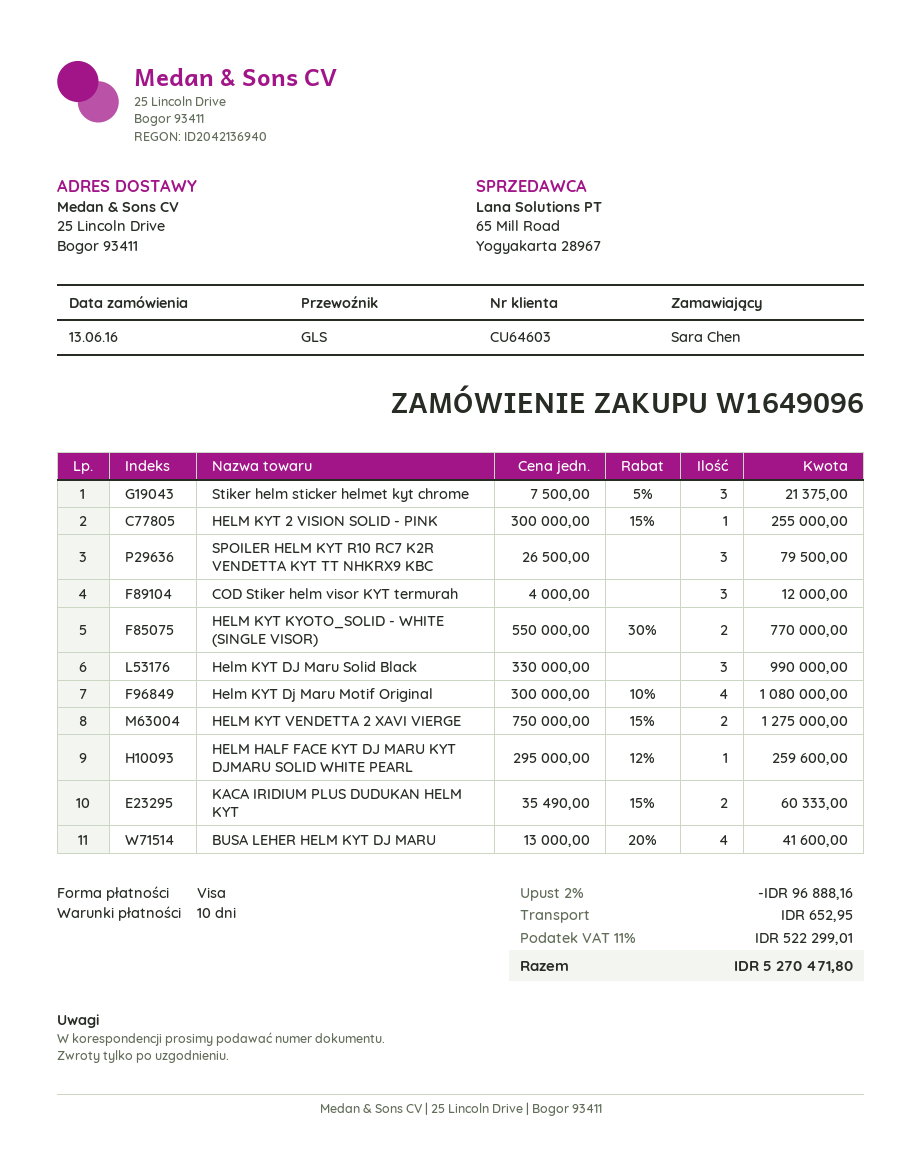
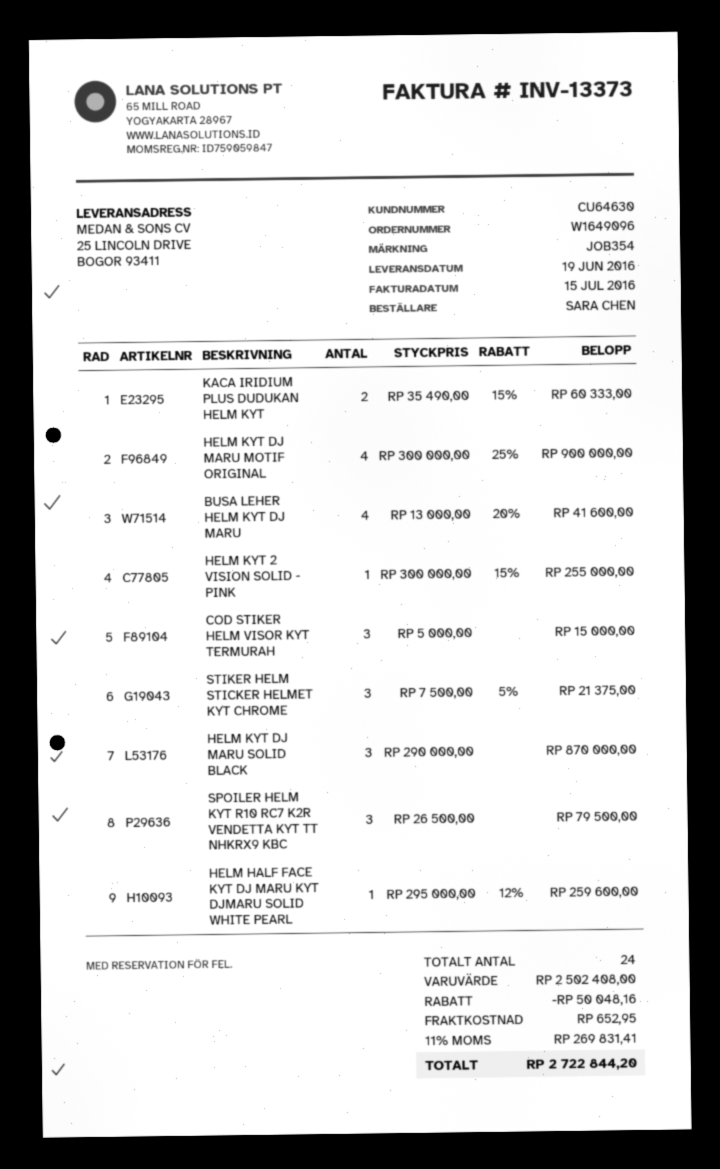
customer number: CU64603 -> CU64630
COD Stiker helm visor KYT termurah: 3 x 4000.00 = 12000.00 -> 3 x 5000.00 = 15000.00
HELM KYT KYOTO_SOLID - WHITE (SINGLE VISOR): 2 x 550000.00 - 30% = 770000.00 -> none
Helm KYT DJ Maru Solid Black: 3 x 330000.00 = 990000.00 -> 3 x 290000.00 = 870000.00
Helm KYT Dj Maru Motif Original: 4 x 300000.00 - 10% = 1080000.00 -> 4 x 300000.00 - 25% = 900000.00
HELM KYT VENDETTA 2 XAVI VIERGE: 2 x 750000.00 - 15% = 1275000.00 -> none
discount: 96888.16 -> 50048.16
tax: 11% = 522299.01 -> 11% = 269831.41
total: 5270471.80 -> 2722844.20

